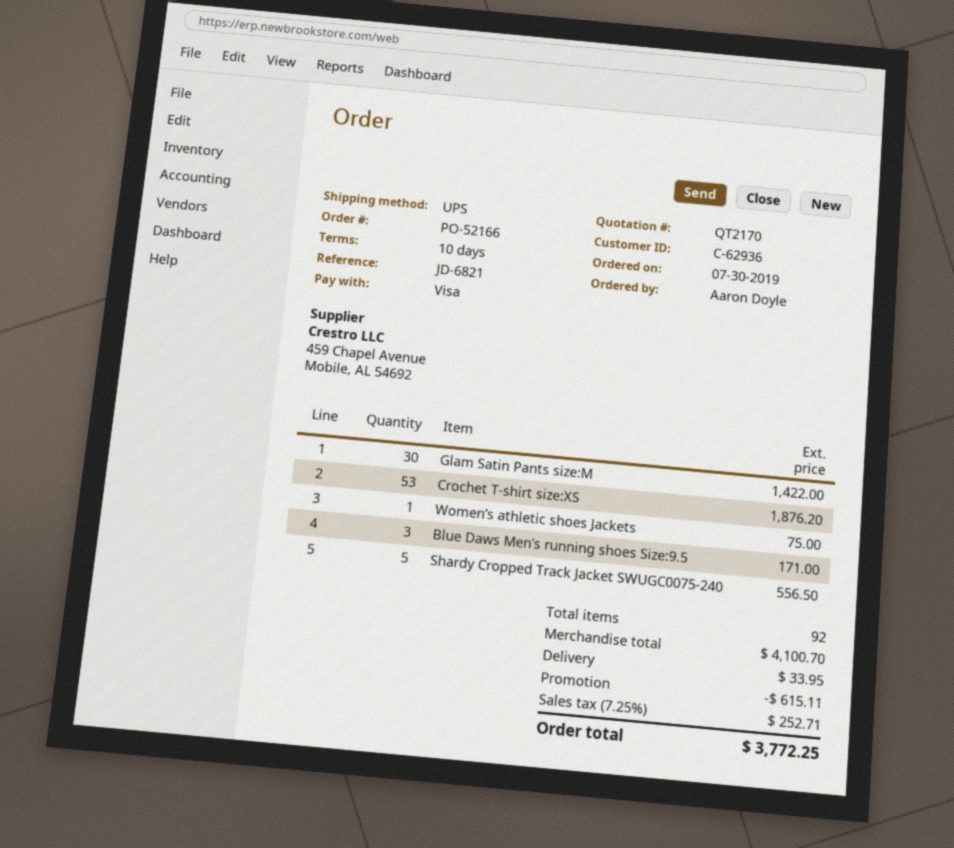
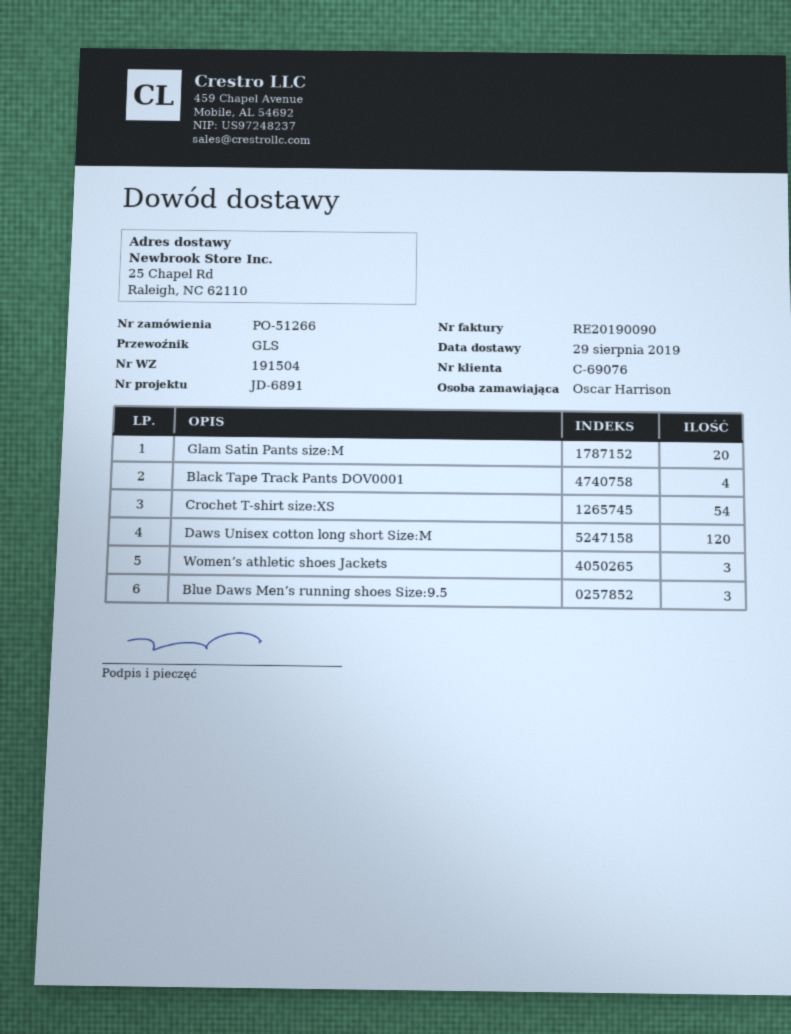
order number: PO-52166 -> PO-51266
customer number: C-62936 -> C-69076
reference: JD-6821 -> JD-6891
ordered by: Aaron Doyle -> Oscar Harrison
shipping method: UPS -> GLS
Glam Satin Pants size:M: 30 -> 20
Crochet T-shirt size:XS: 53 -> 54
Women’s athletic shoes Jackets: 1 -> 3
Shardy Cropped Track Jacket SWUGC0075-240: 5 -> none
Black Tape Track Pants DOV0001: none -> 4
Daws Unisex cotton long short Size:M: none -> 120

